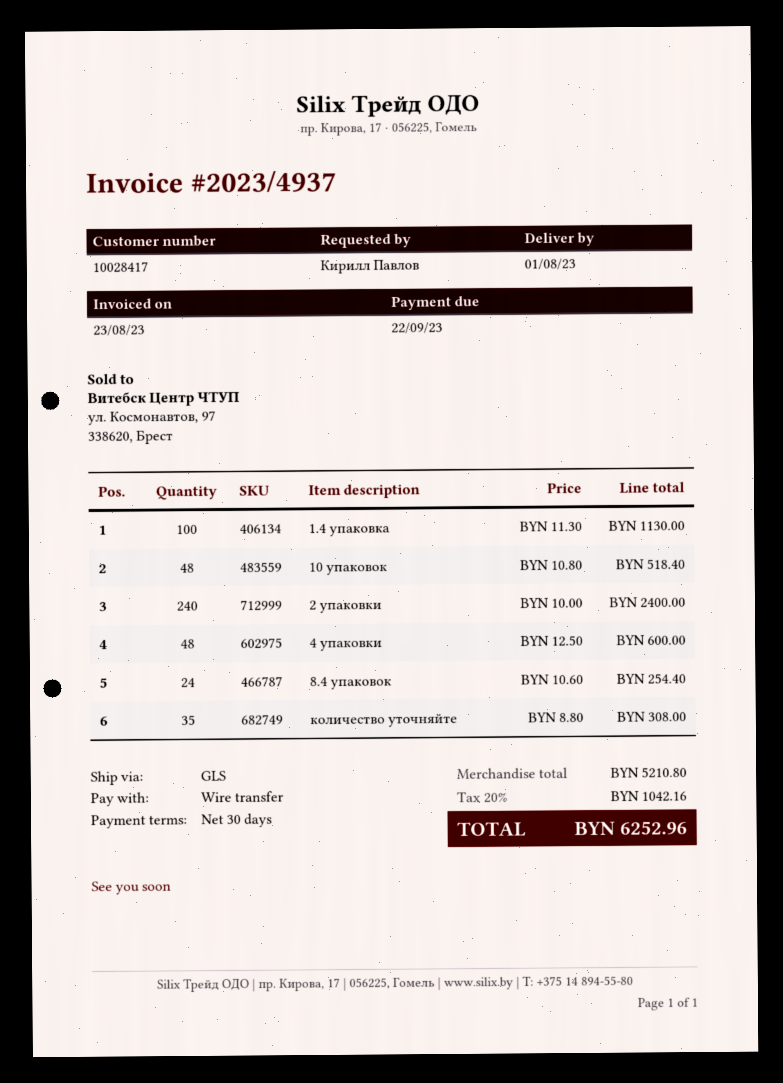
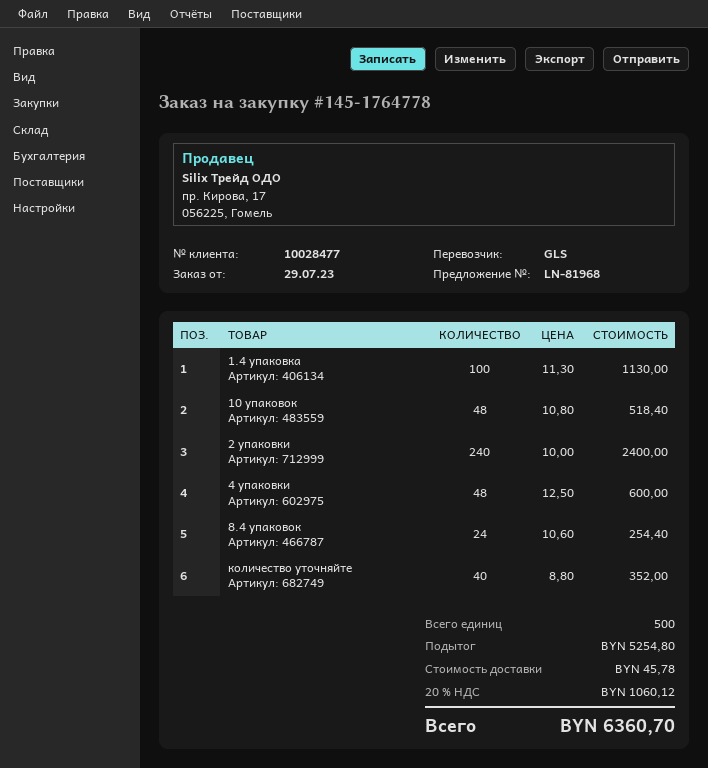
customer number: 10028417 -> 10028477
количество уточняйте: 35 x 8.80 = 308.00 -> 40 x 8.80 = 352.00
subtotal: 5210.80 -> 5254.80
shipping: none -> 45.78
tax: 20% = 1042.16 -> 20% = 1060.12
total: 6252.96 -> 6360.70

